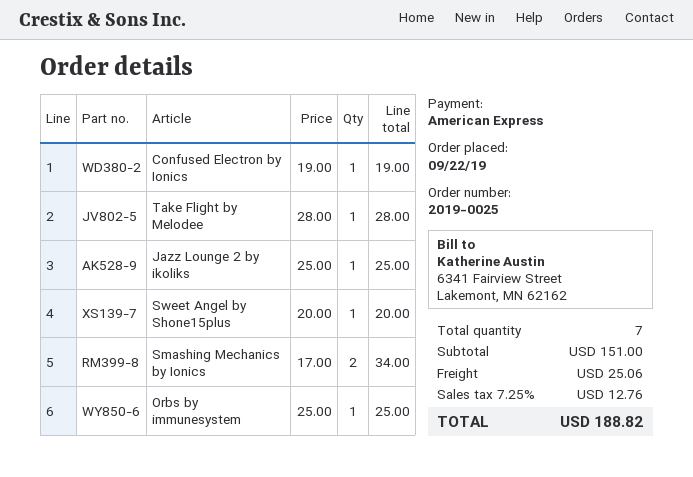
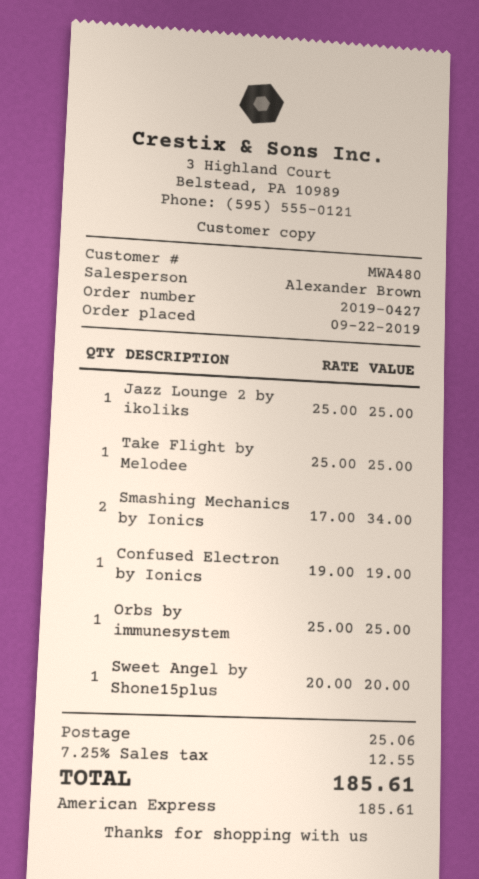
order number: 2019-0025 -> 2019-0427
Take Flight by Melodee: 1 x 28.00 = 28.00 -> 1 x 25.00 = 25.00
tax: 7.25% = 12.76 -> 7.25% = 12.55
total: 188.82 -> 185.61

